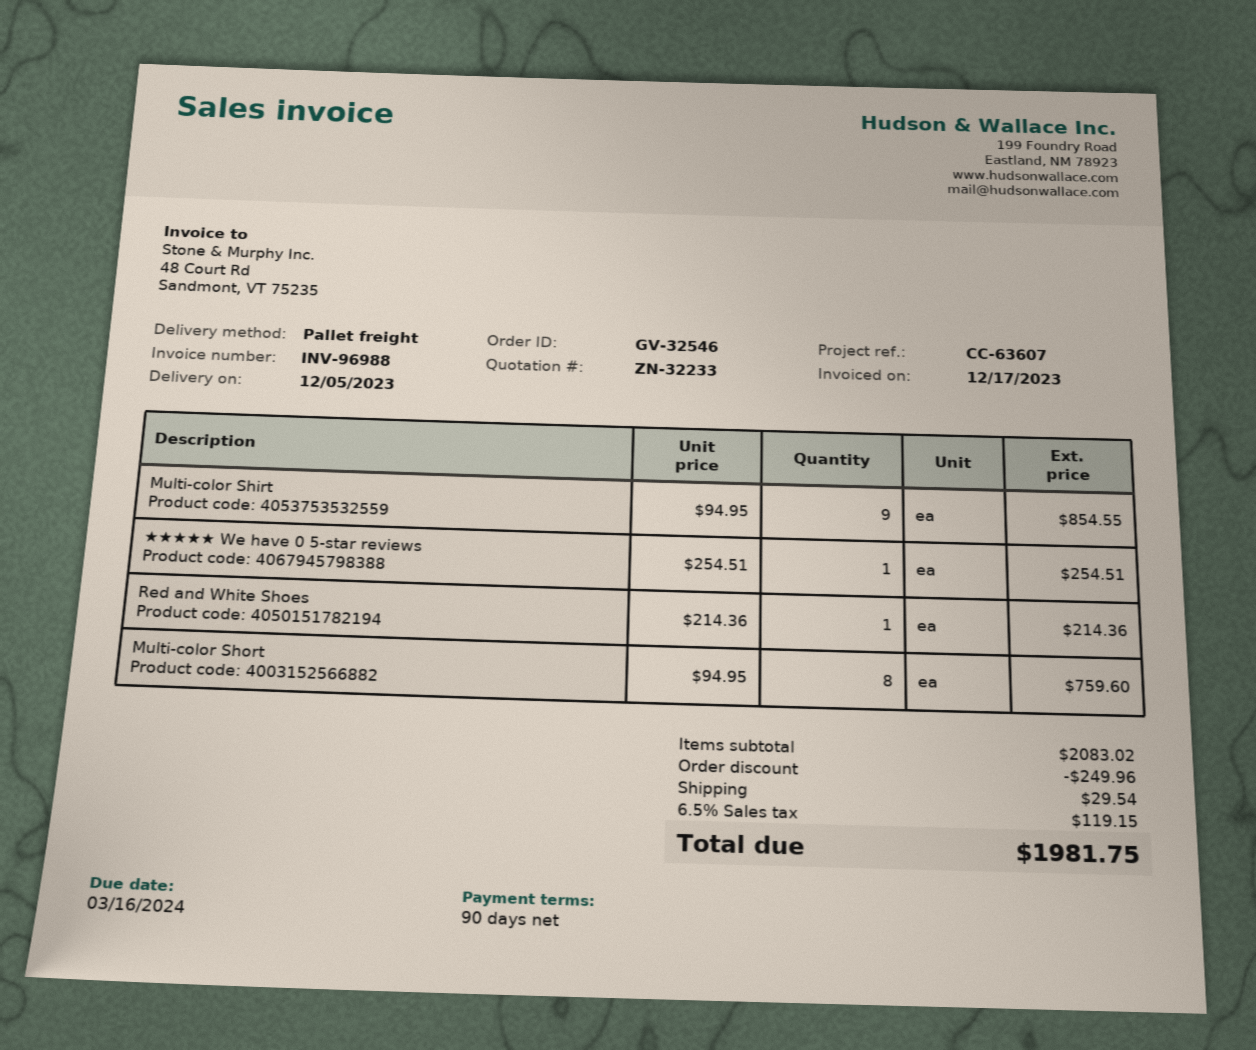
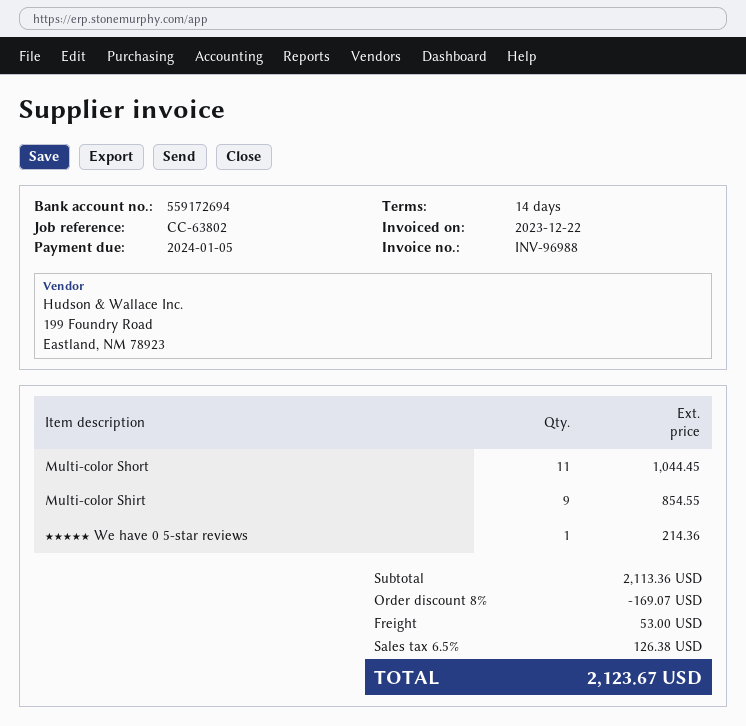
invoice date: 2023-12-17 -> 2023-12-22
payment terms: 90 days -> 14 days
due date: 2024-03-16 -> 2024-01-05
reference: CC-63607 -> CC-63802
★★★★★ We have 0 5-star reviews: 1 for 254.51 -> 1 for 214.36
Red and White Shoes: 1 for 214.36 -> none
Multi-color Short: 8 for 759.60 -> 11 for 1044.45
subtotal: 2083.02 -> 2113.36
discount: 249.96 -> 169.07
shipping: 29.54 -> 53.00
tax: 6.5% = 119.15 -> 6.5% = 126.38
total: 1981.75 -> 2123.67

